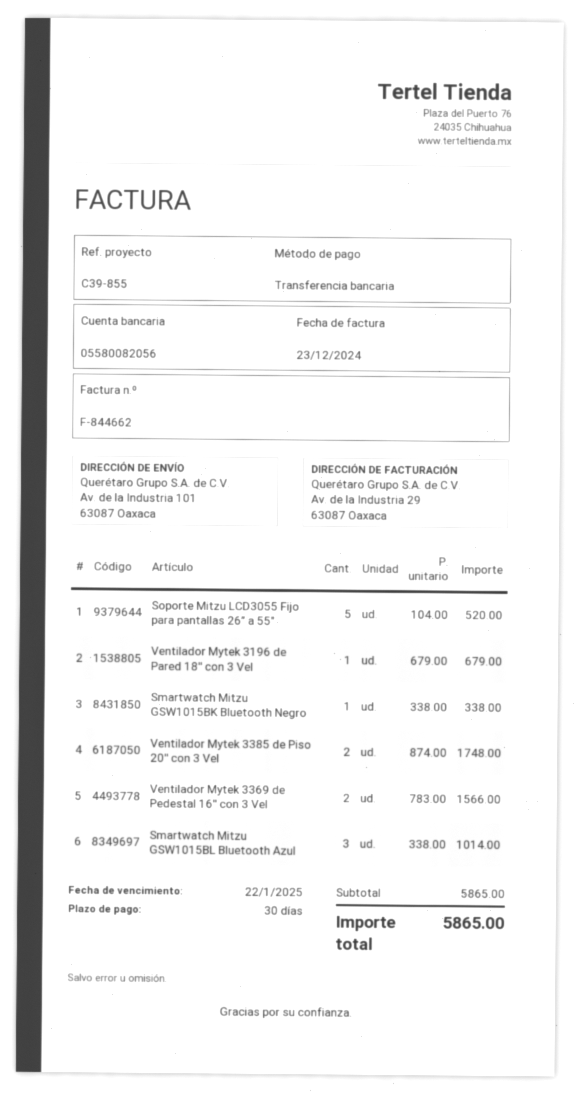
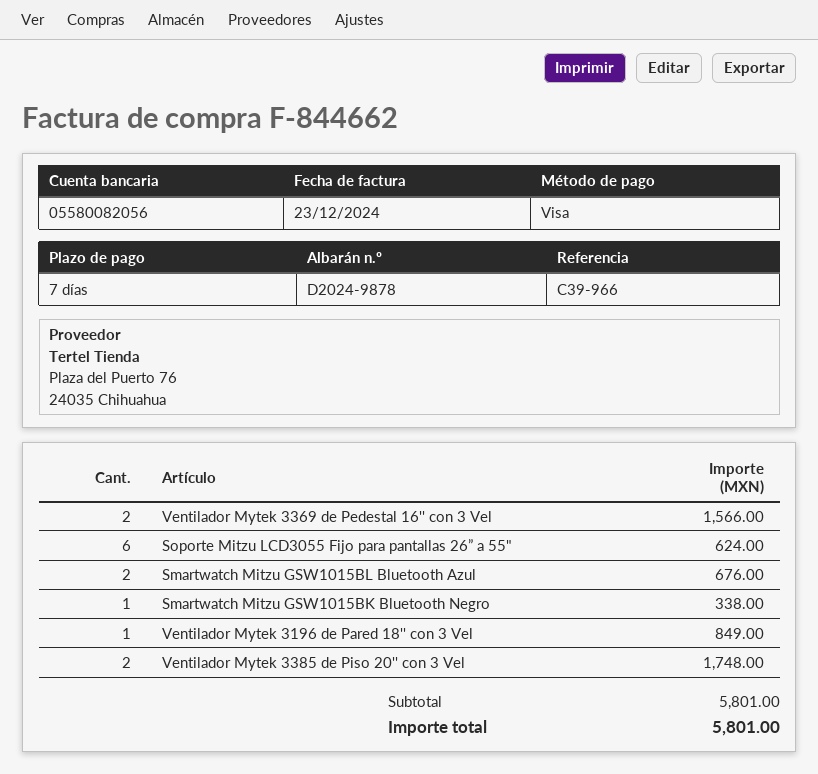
payment terms: 30 days -> 7 days
reference: C39-855 -> C39-966
payment method: bank transfer -> Visa
Soporte Mitzu LCD3055 Fijo para pantallas 26” a 55": 5 for 520.00 -> 6 for 624.00
Ventilador Mytek 3196 de Pared 18'' con 3 Vel: 1 for 679.00 -> 1 for 849.00
Smartwatch Mitzu GSW1015BL Bluetooth Azul: 3 for 1014.00 -> 2 for 676.00
subtotal: 5865.00 -> 5801.00
total: 5865.00 -> 5801.00

